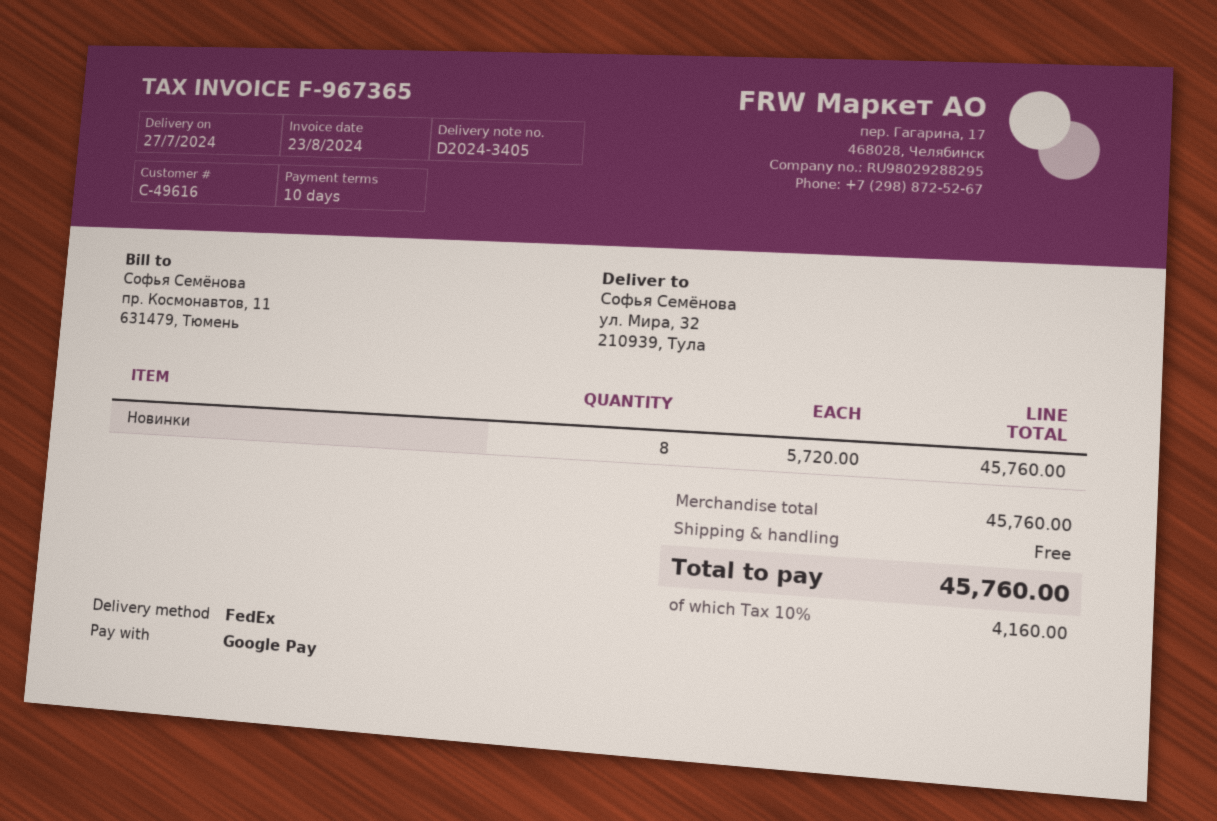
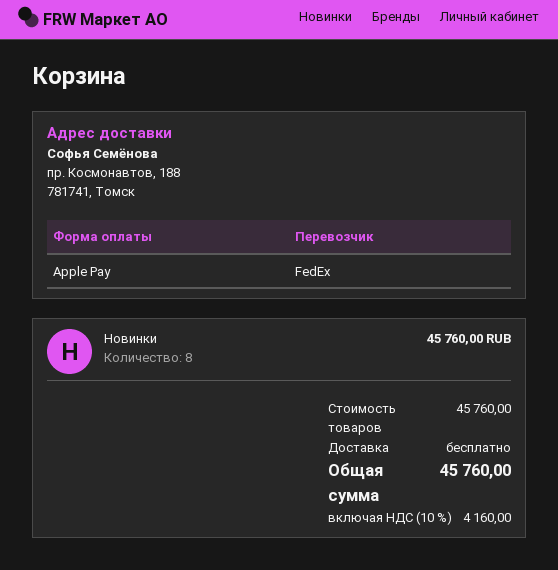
payment method: Google Pay -> Apple Pay
ship to: ул. Мира, 32, 210939, Тула -> пр. Космонавтов, 188, 781741, Томск

